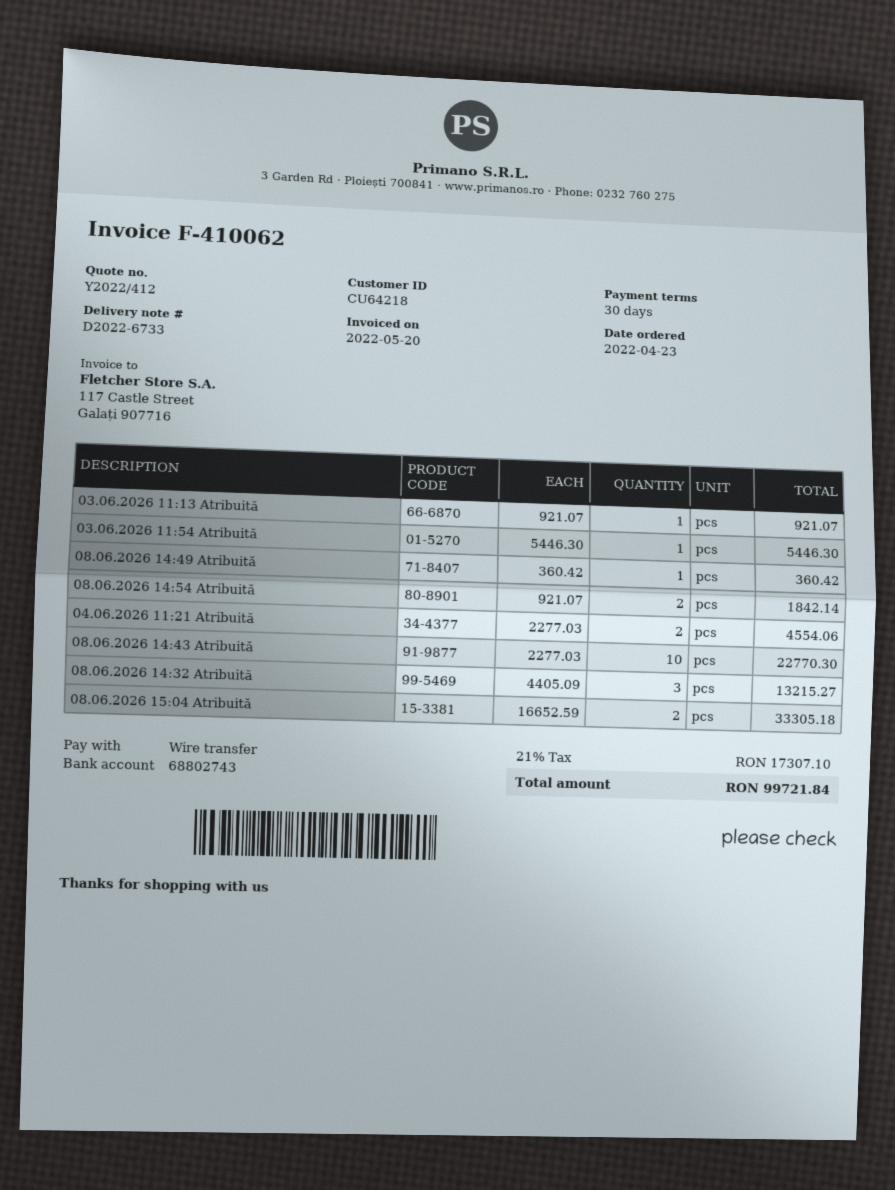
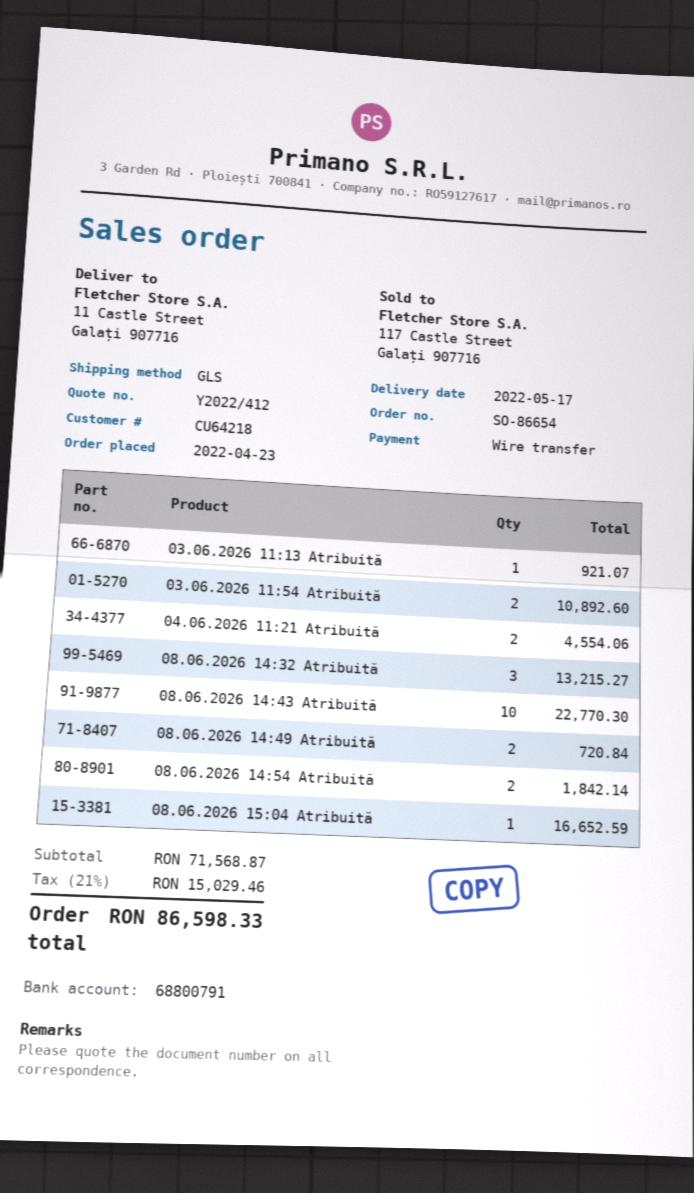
bank account: 68802743 -> 68800791
03.06.2026 11:54 Atribuită: 1 for 5446.30 -> 2 for 10892.60
08.06.2026 14:49 Atribuită: 1 for 360.42 -> 2 for 720.84
08.06.2026 15:04 Atribuită: 2 for 33305.18 -> 1 for 16652.59
tax: 21% = 17307.10 -> 21% = 15029.46
total: 99721.84 -> 86598.33

